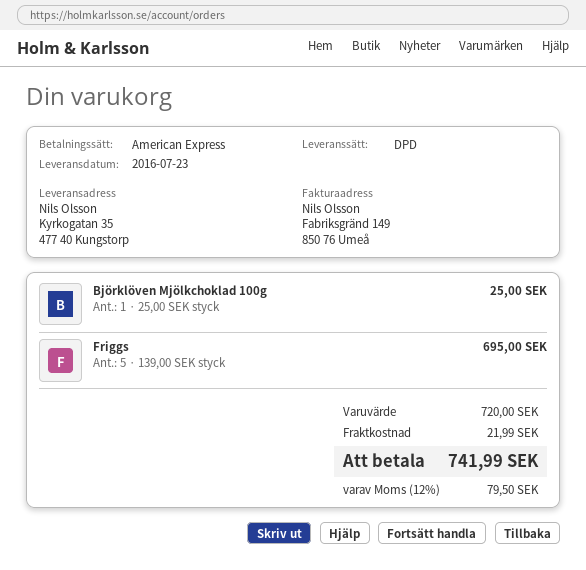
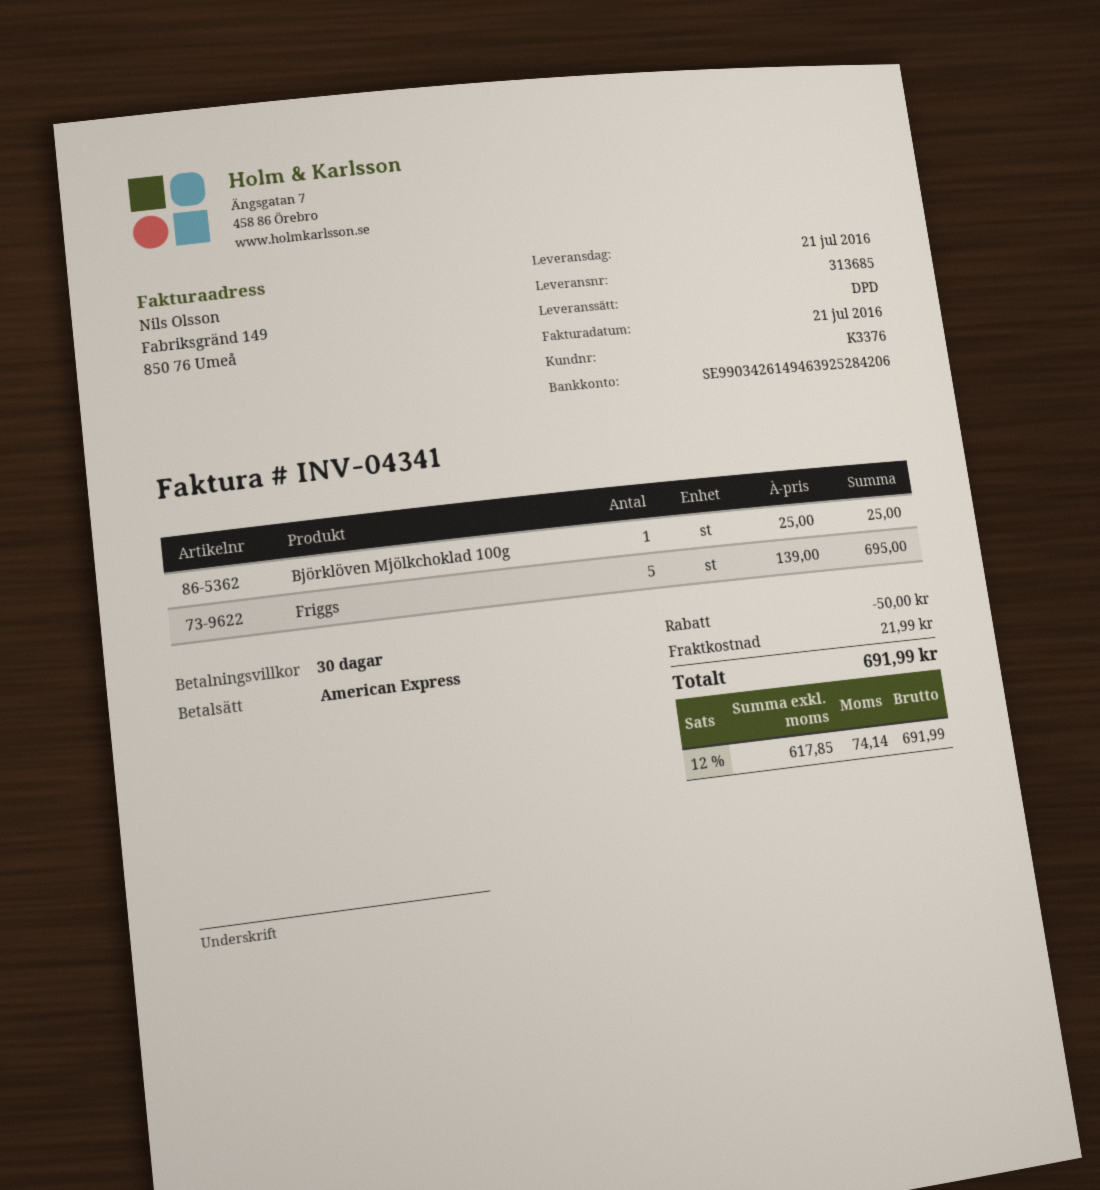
delivery date: 2016-07-23 -> 2016-07-21
discount: none -> 50.00
tax: 12% = 79.50 -> 12% = 74.14
total: 741.99 -> 691.99

